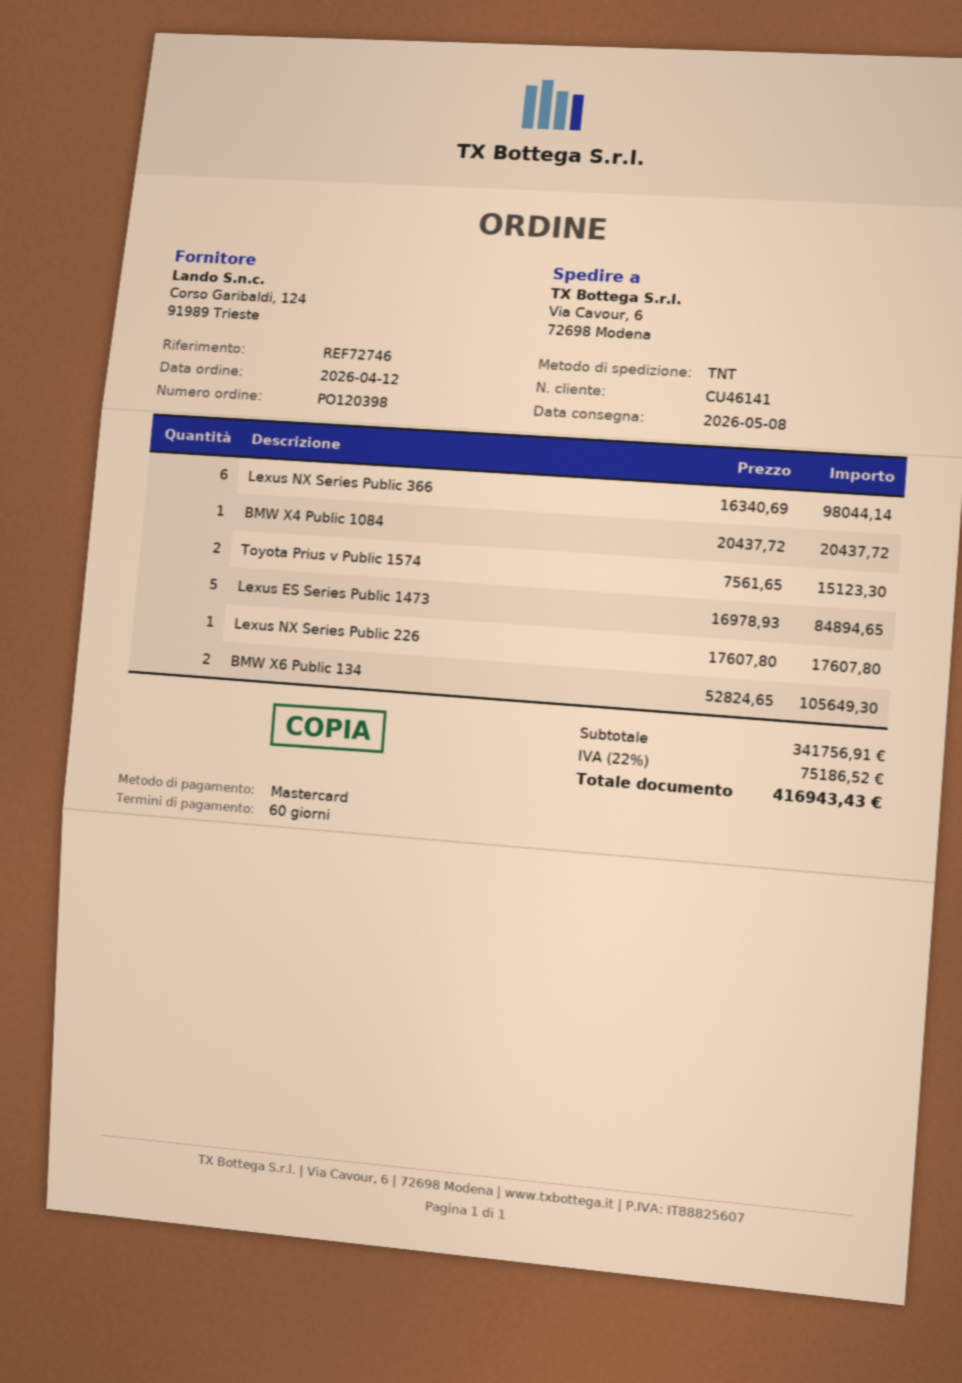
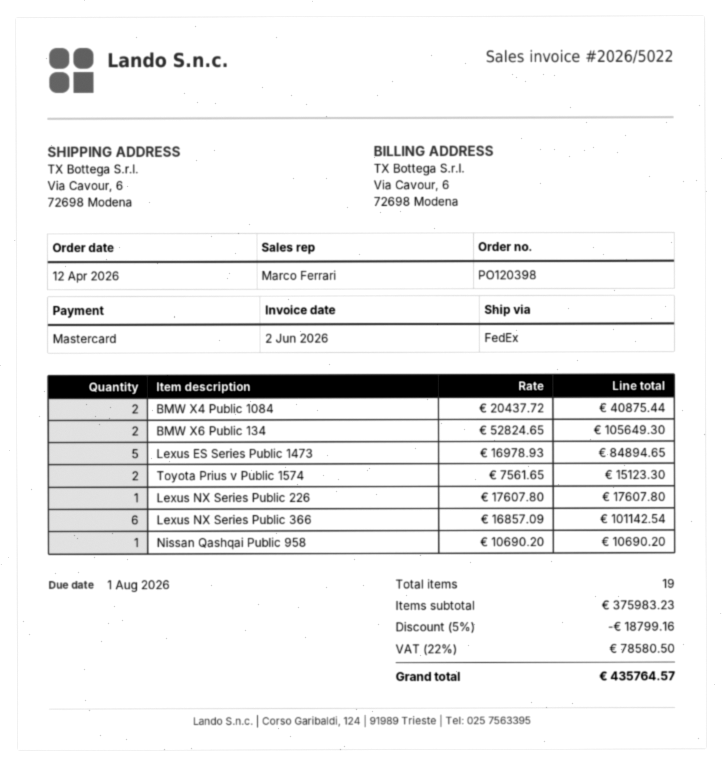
shipping method: TNT -> FedEx
Lexus NX Series Public 366: 6 x 16340.69 = 98044.14 -> 6 x 16857.09 = 101142.54
BMW X4 Public 1084: 1 x 20437.72 = 20437.72 -> 2 x 20437.72 = 40875.44
Nissan Qashqai Public 958: none -> 1 x 10690.20 = 10690.20
subtotal: 341756.91 -> 375983.23
discount: none -> 5% = 18799.16
tax: 22% = 75186.52 -> 22% = 78580.50
total: 416943.43 -> 435764.57

